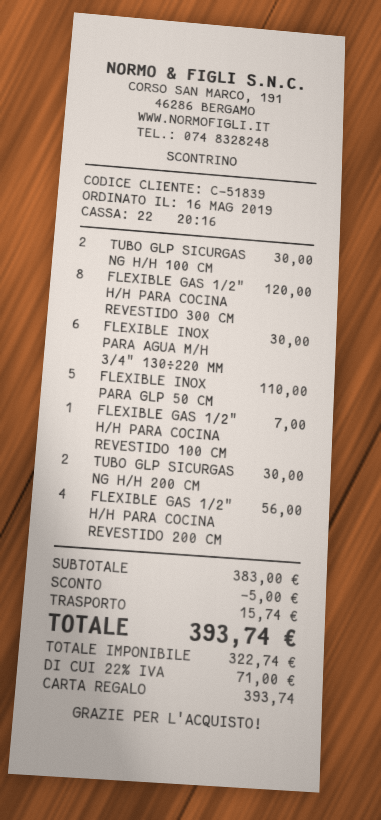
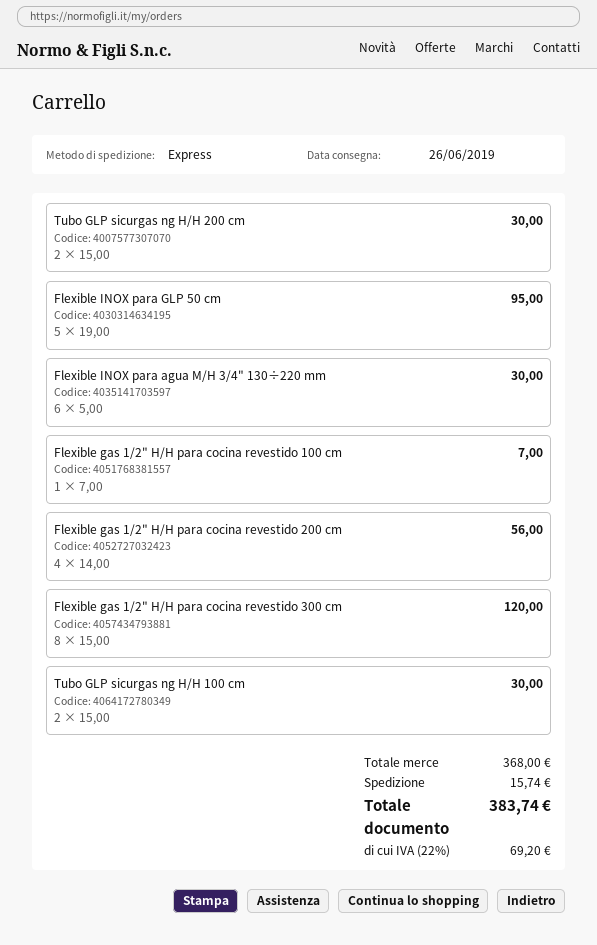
FLEXIBLE INOX PARA GLP 50 CM: 5 for 110.00 -> 5 for 95.00
subtotal: 383.00 -> 368.00
discount: 5.00 -> none
tax: 22% = 71.00 -> 22% = 69.20
total: 393.74 -> 383.74

